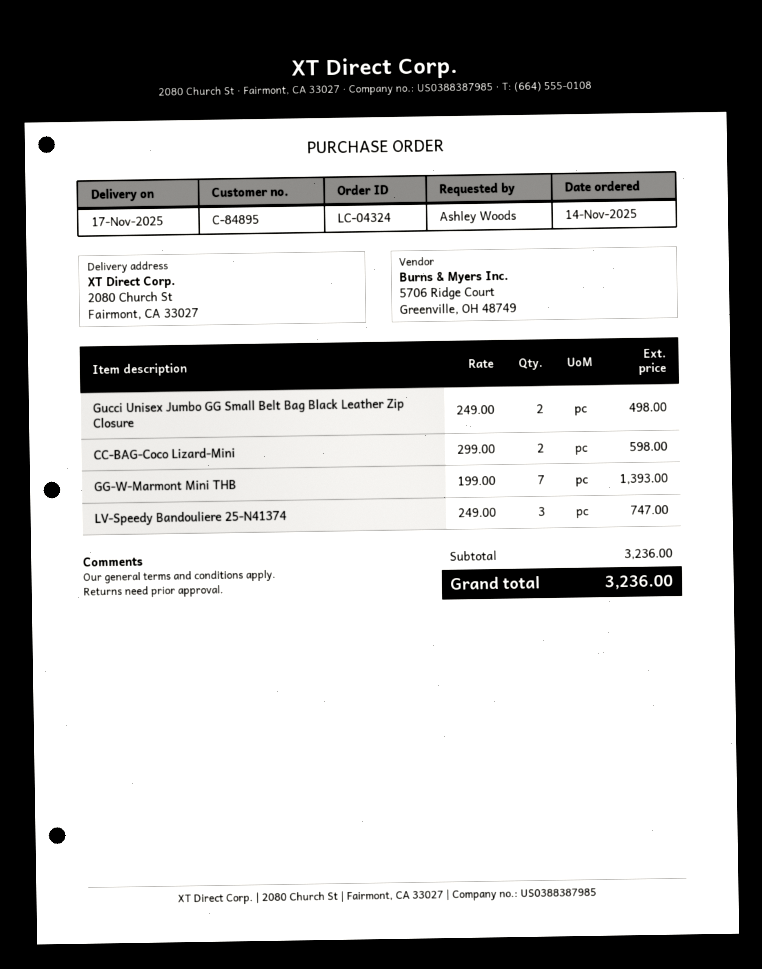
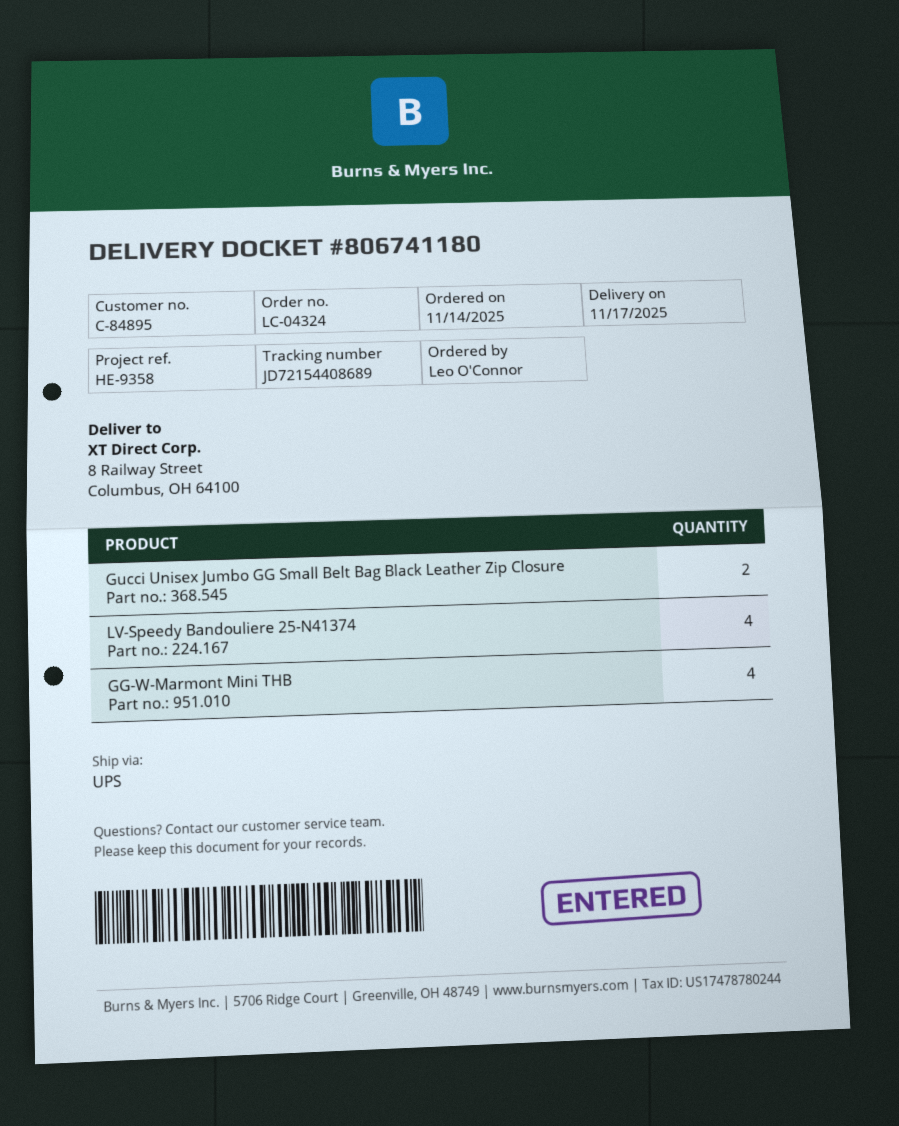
ordered by: Ashley Woods -> Leo O'Connor
ship to: 2080 Church St, Fairmont, CA 33027 -> 8 Railway Street, Columbus, OH 64100
CC-BAG-Coco Lizard-Mini: 2 -> none
GG-W-Marmont Mini THB: 7 -> 4
LV-Speedy Bandouliere 25-N41374: 3 -> 4

